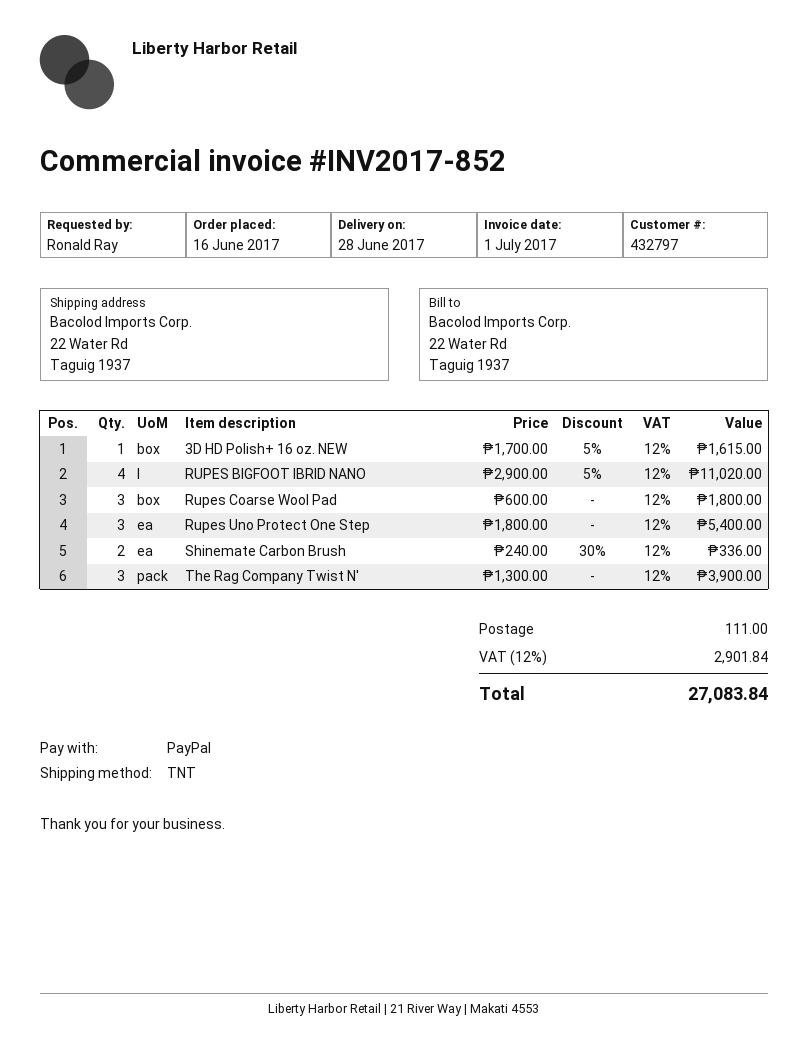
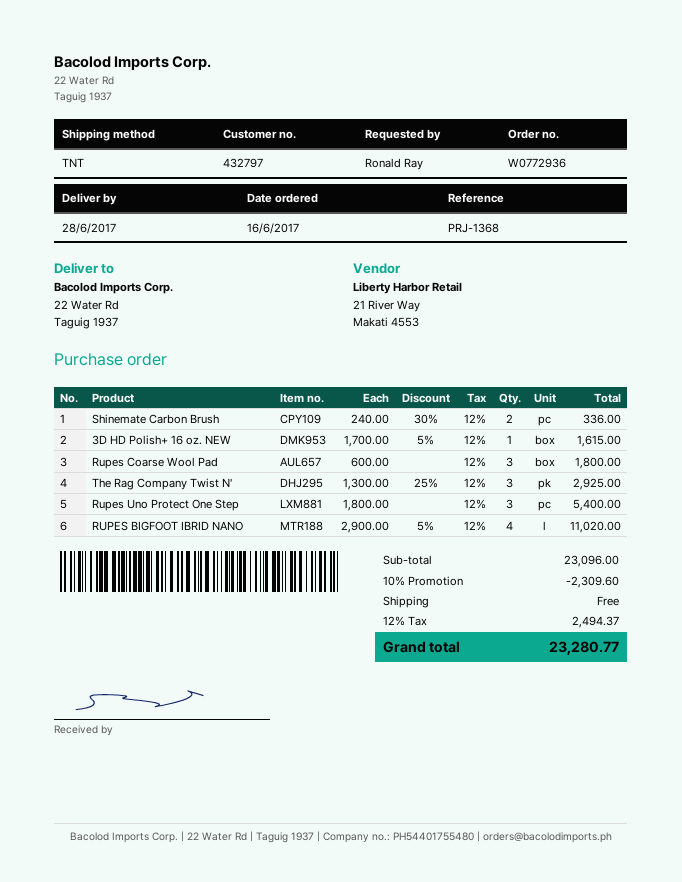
The Rag Company Twist N': 3 x 1300.00 = 3900.00 -> 3 x 1300.00 - 25% = 2925.00
discount: none -> 10% = 2309.60
shipping: 111.00 -> 0.00
tax: 12% = 2901.84 -> 12% = 2494.37
total: 27083.84 -> 23280.77

